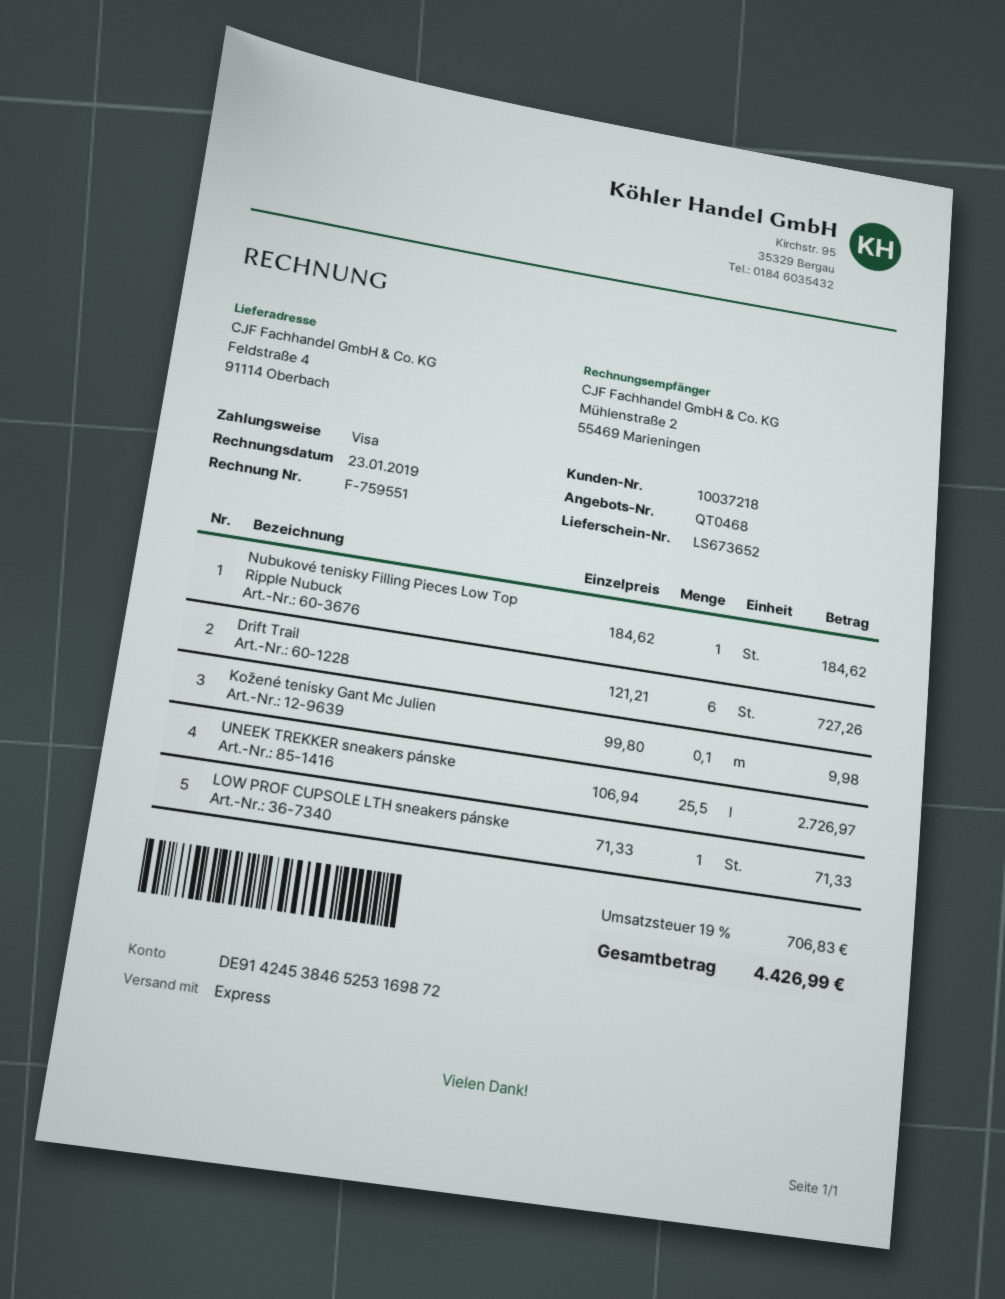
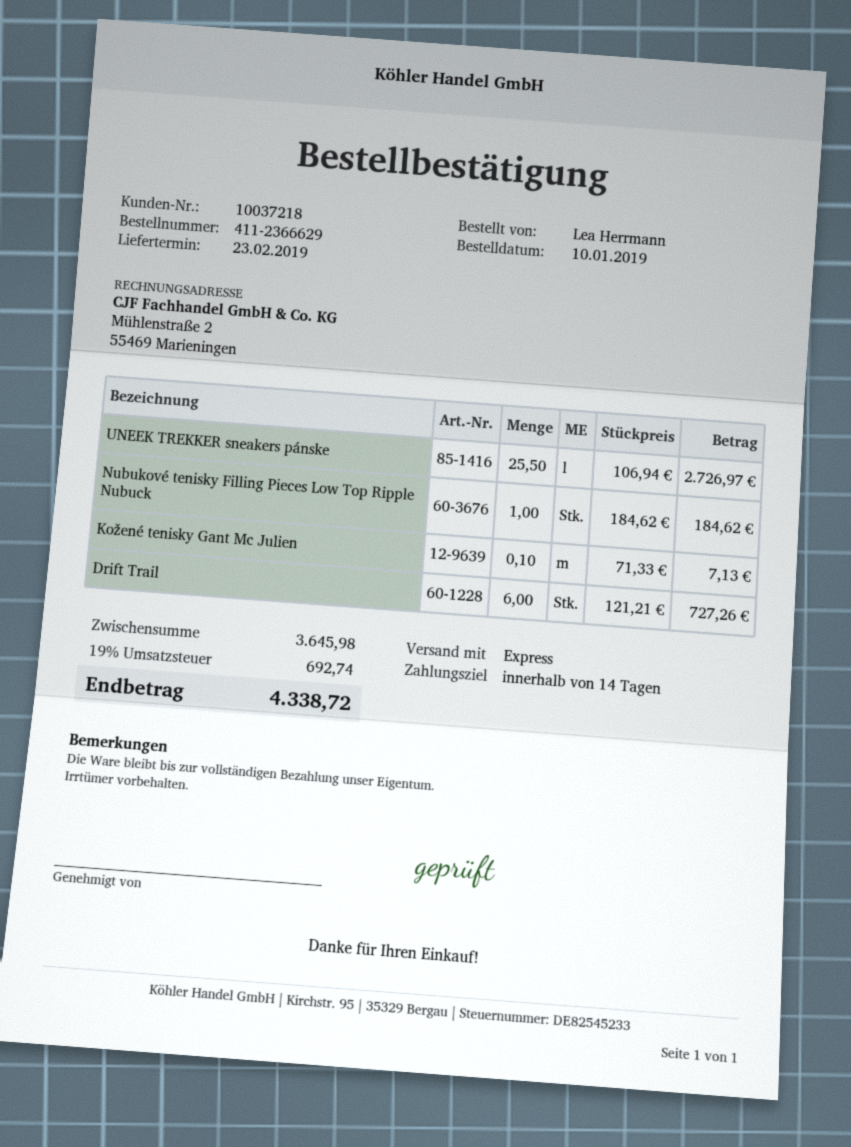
Kožené tenisky Gant Mc Julien: 0.1 x 99.80 = 9.98 -> 0.1 x 71.33 = 7.13
LOW PROF CUPSOLE LTH sneakers pánske: 1 x 71.33 = 71.33 -> none
tax: 19% = 706.83 -> 19% = 692.74
total: 4426.99 -> 4338.72

